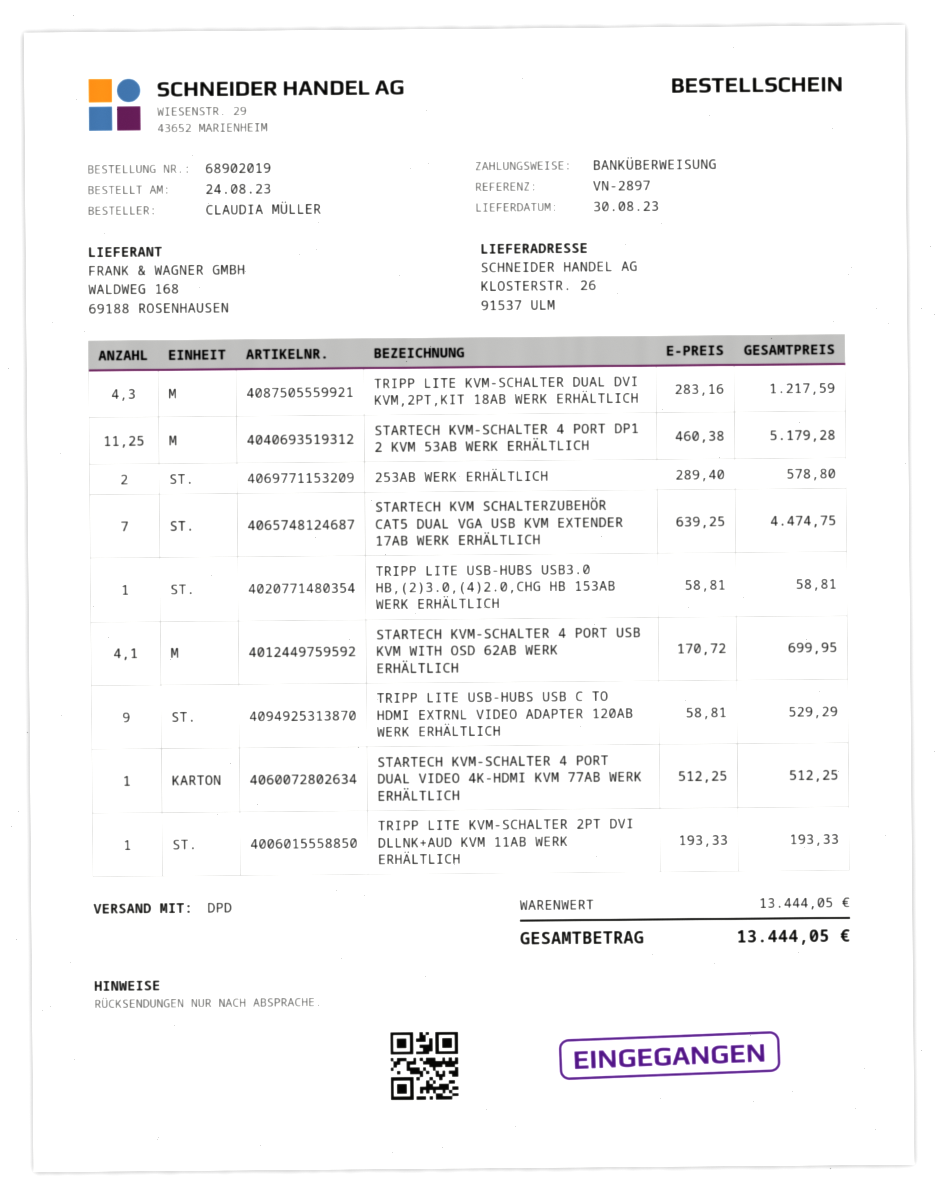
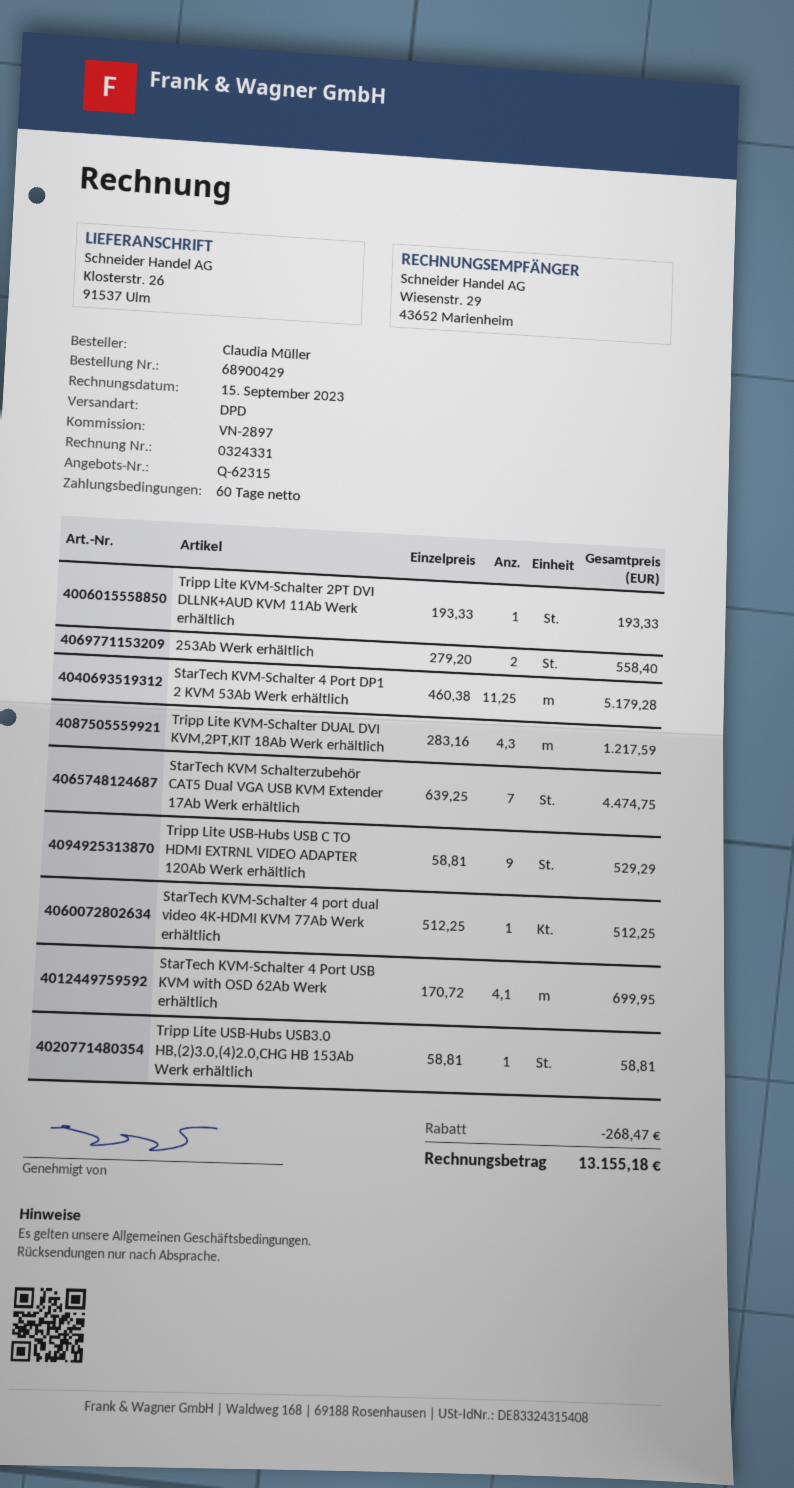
order number: 68902019 -> 68900429
253AB WERK ERHÄLTLICH: 2 x 289.40 = 578.80 -> 2 x 279.20 = 558.40
discount: none -> 268.47
total: 13444.05 -> 13155.18

